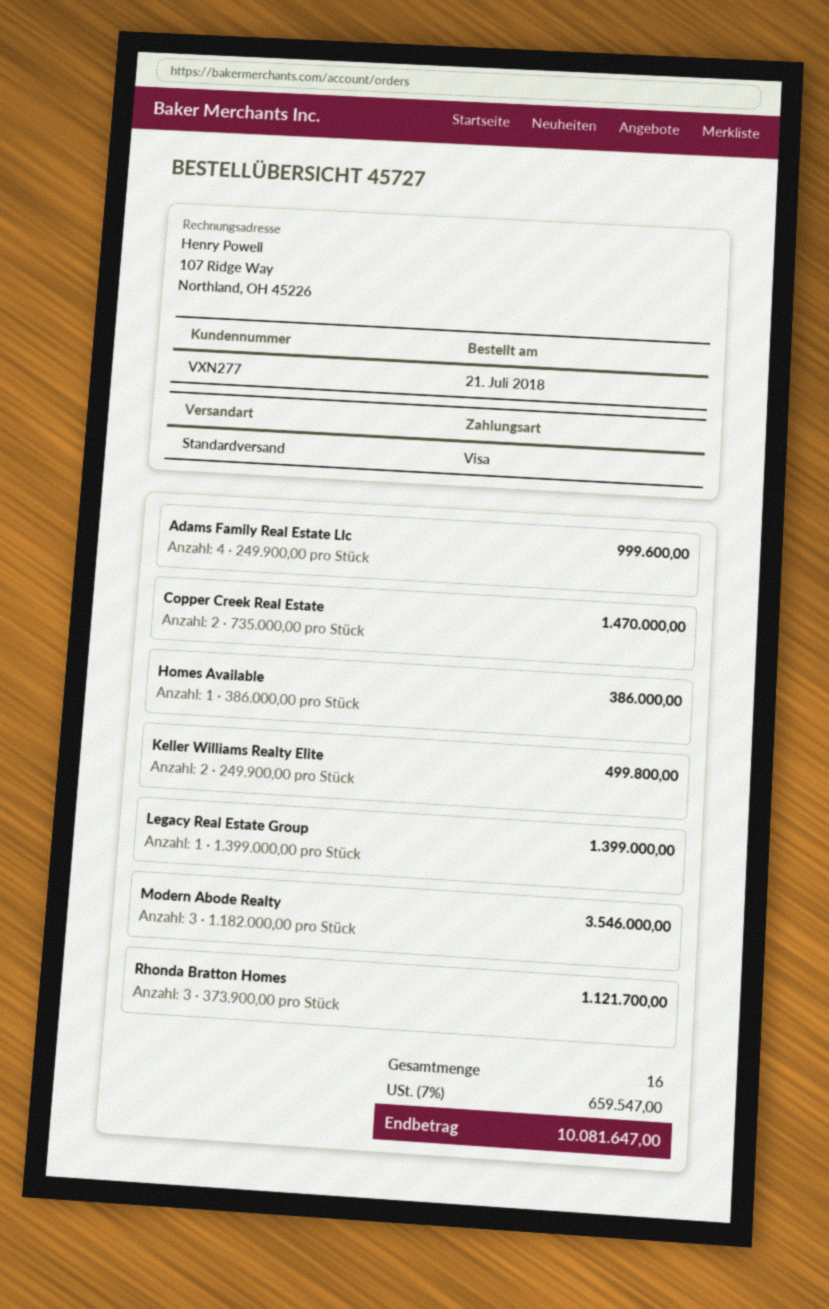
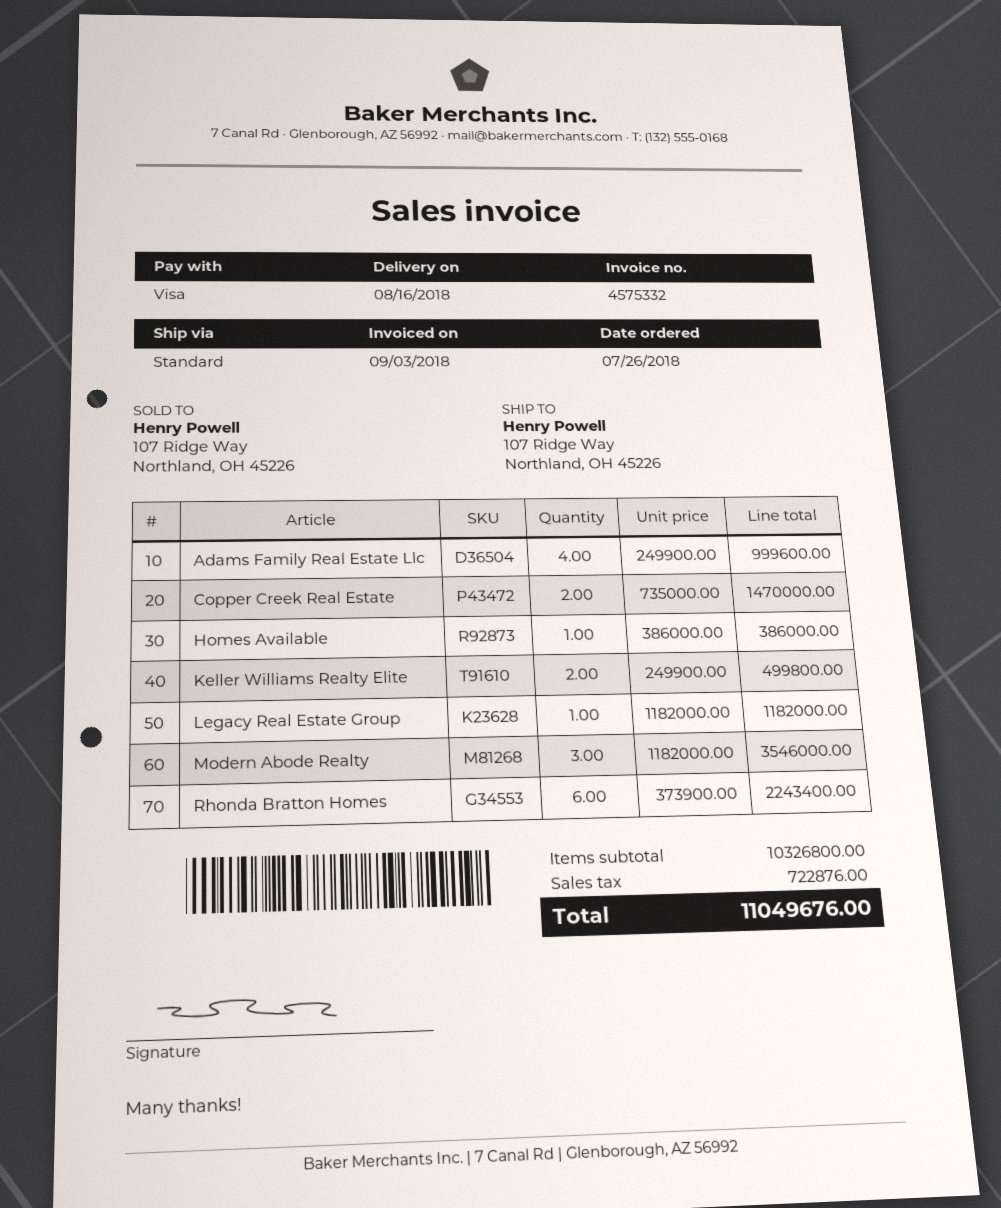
order date: 2018-07-21 -> 2018-07-26
Legacy Real Estate Group: 1 x 1399000.00 = 1399000.00 -> 1 x 1182000.00 = 1182000.00
Rhonda Bratton Homes: 3 x 373900.00 = 1121700.00 -> 6 x 373900.00 = 2243400.00
tax: 659547.00 -> 722876.00
total: 10081647.00 -> 11049676.00

